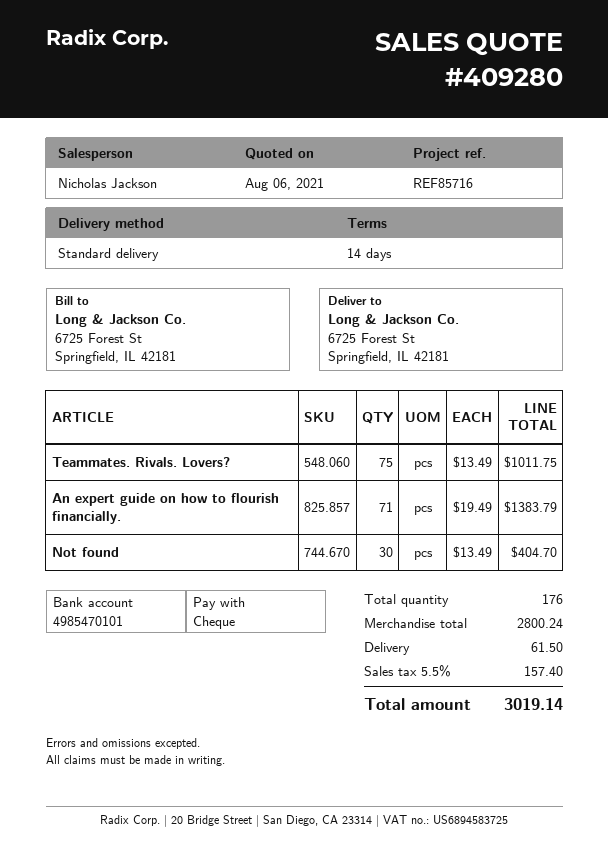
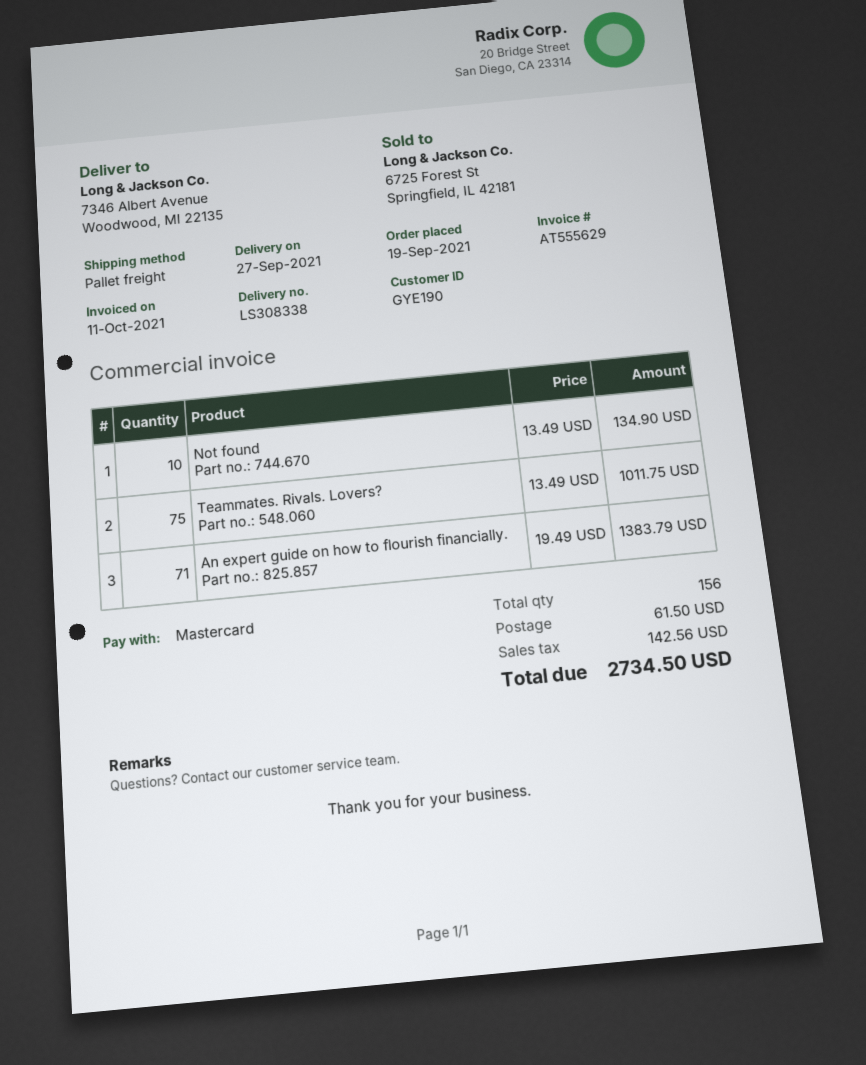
payment method: cheque -> Mastercard
shipping method: standard -> pallet freight
ship to: 6725 Forest St, Springfield, IL 42181 -> 7346 Albert Avenue, Woodwood, MI 22135
Not found: 30 x 13.49 = 404.70 -> 10 x 13.49 = 134.90
total quantity: 176 -> 156
tax: 157.40 -> 142.56
total: 3019.14 -> 2734.50

